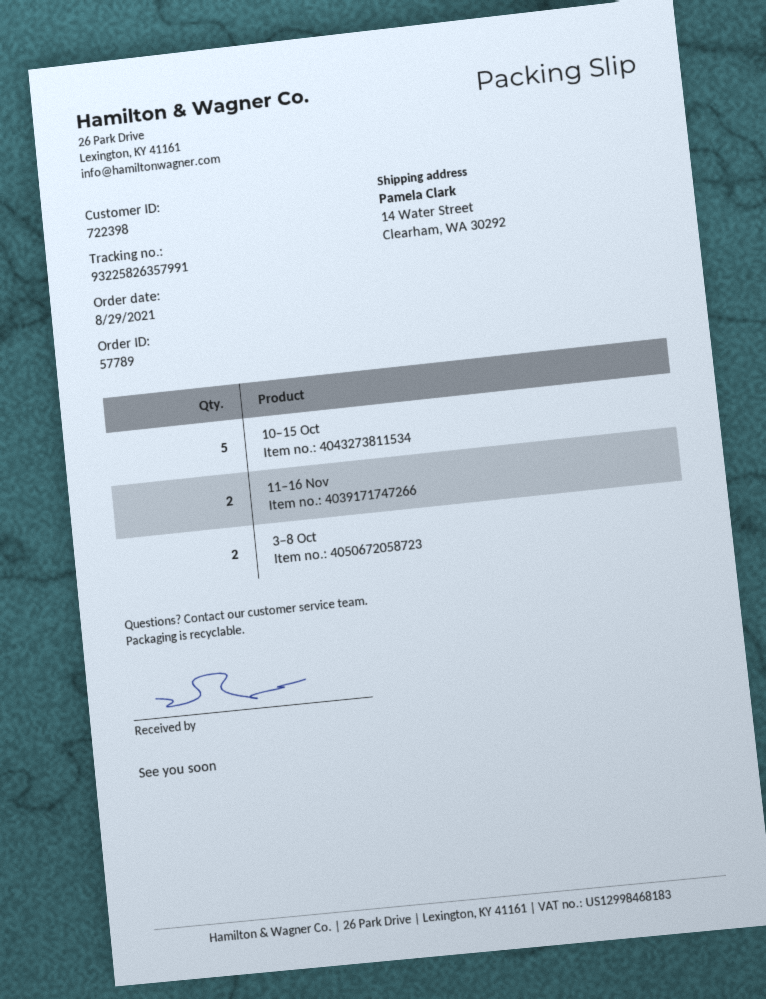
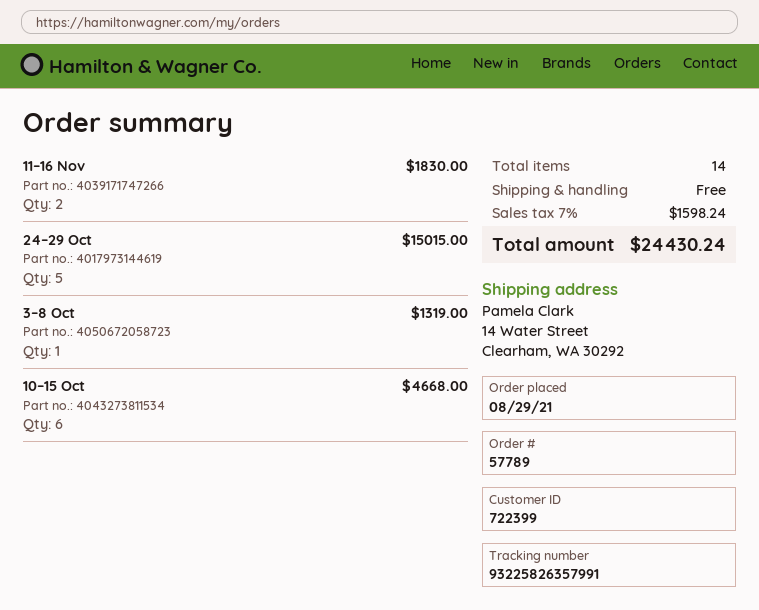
customer number: 722398 -> 722399
10–15 Oct: 5 -> 6
3–8 Oct: 2 -> 1
24–29 Oct: none -> 5

